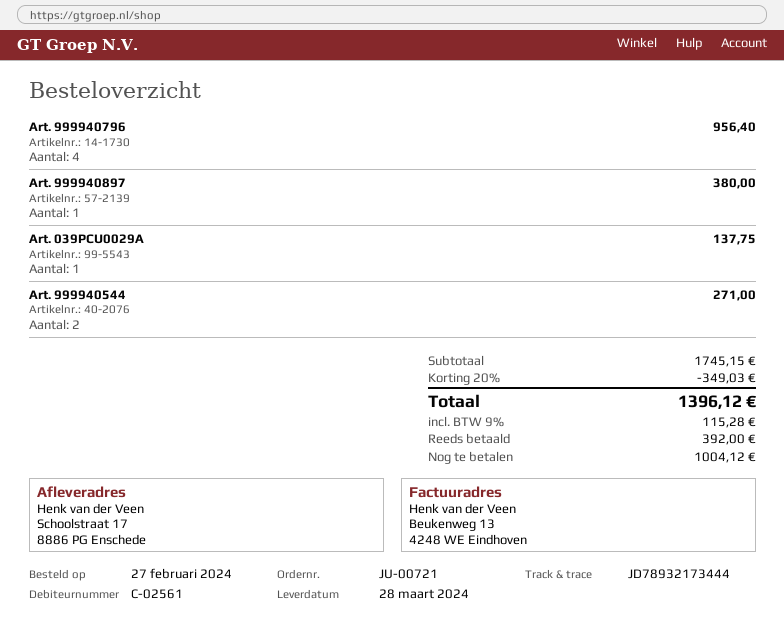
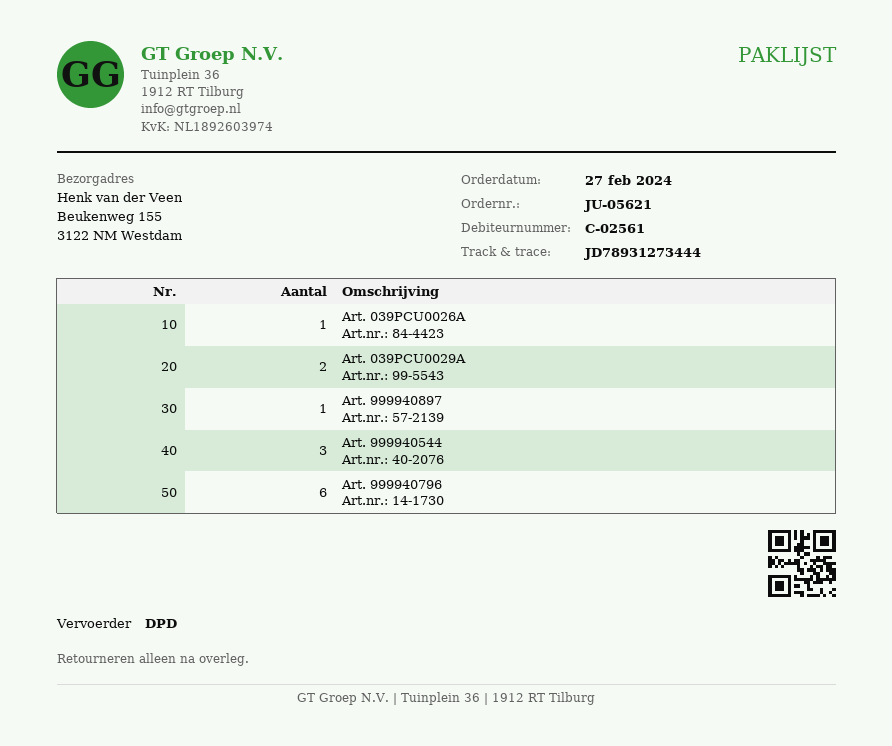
order number: JU-00721 -> JU-05621
tracking number: JD78932173444 -> JD78931273444
ship to: Schoolstraat 17, 8886 PG Enschede -> Beukenweg 155, 3122 NM Westdam
Art. 999940796: 4 -> 6
Art. 039PCU0029A: 1 -> 2
Art. 999940544: 2 -> 3
Art. 039PCU0026A: none -> 1

